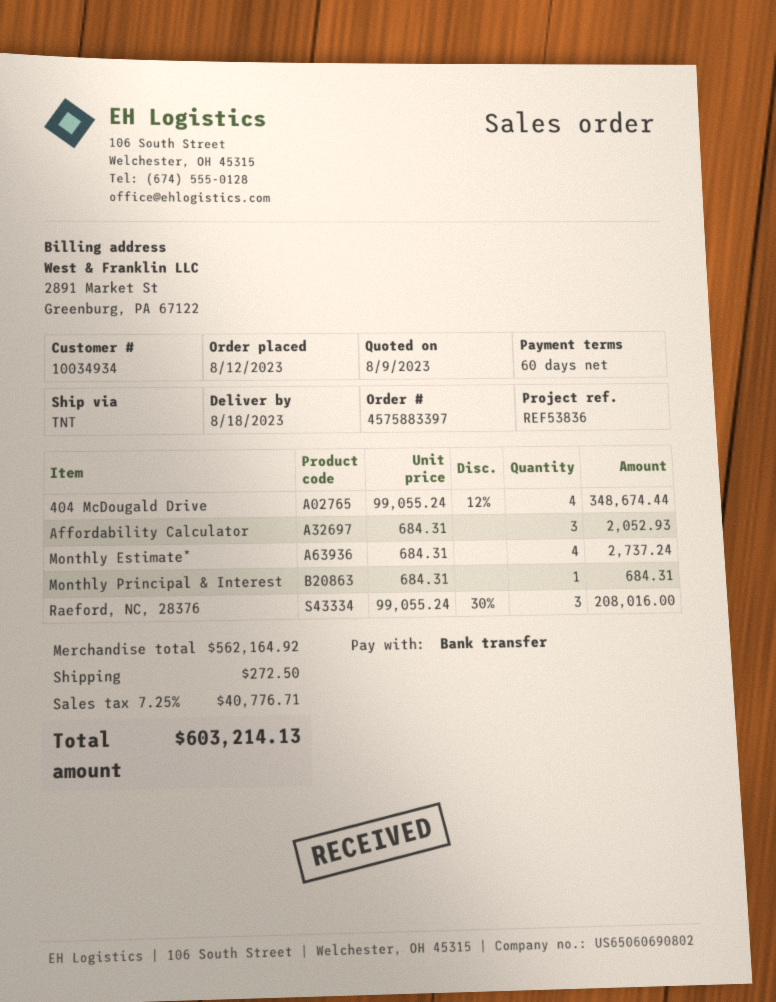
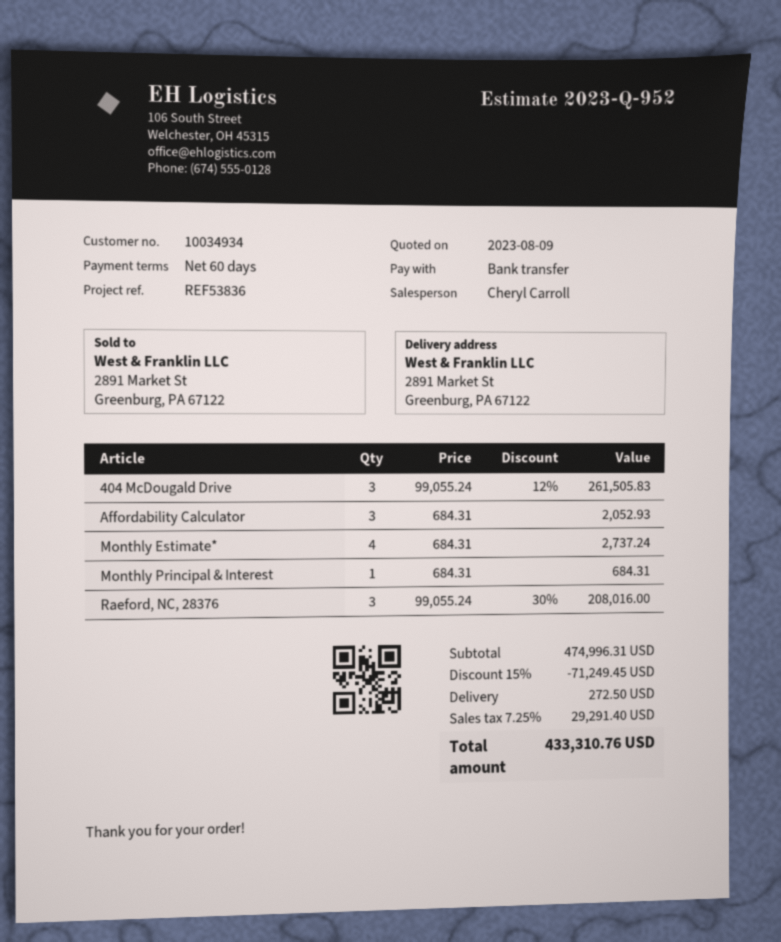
404 McDougald Drive: 4 x 99055.24 - 12% = 348674.44 -> 3 x 99055.24 - 12% = 261505.83
subtotal: 562164.92 -> 474996.31
discount: none -> 15% = 71249.45
tax: 7.25% = 40776.71 -> 7.25% = 29291.40
total: 603214.13 -> 433310.76

